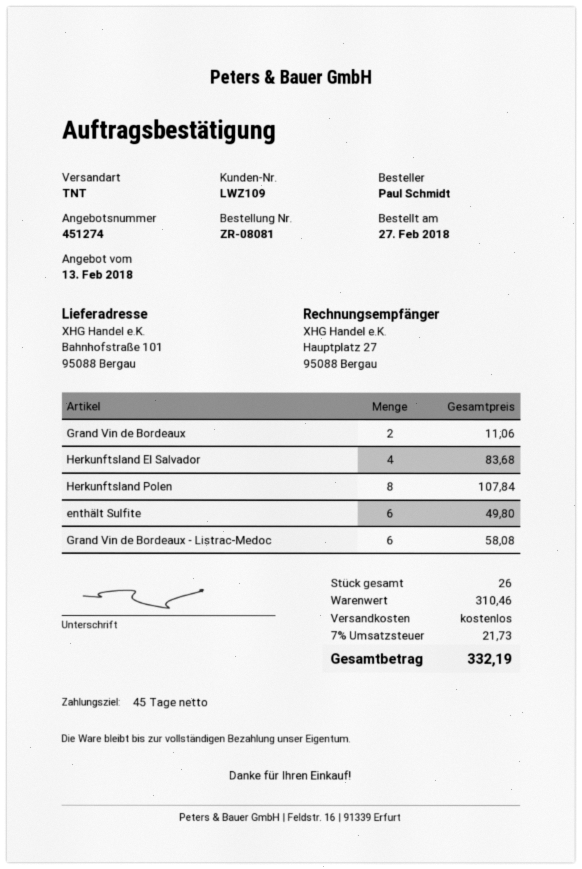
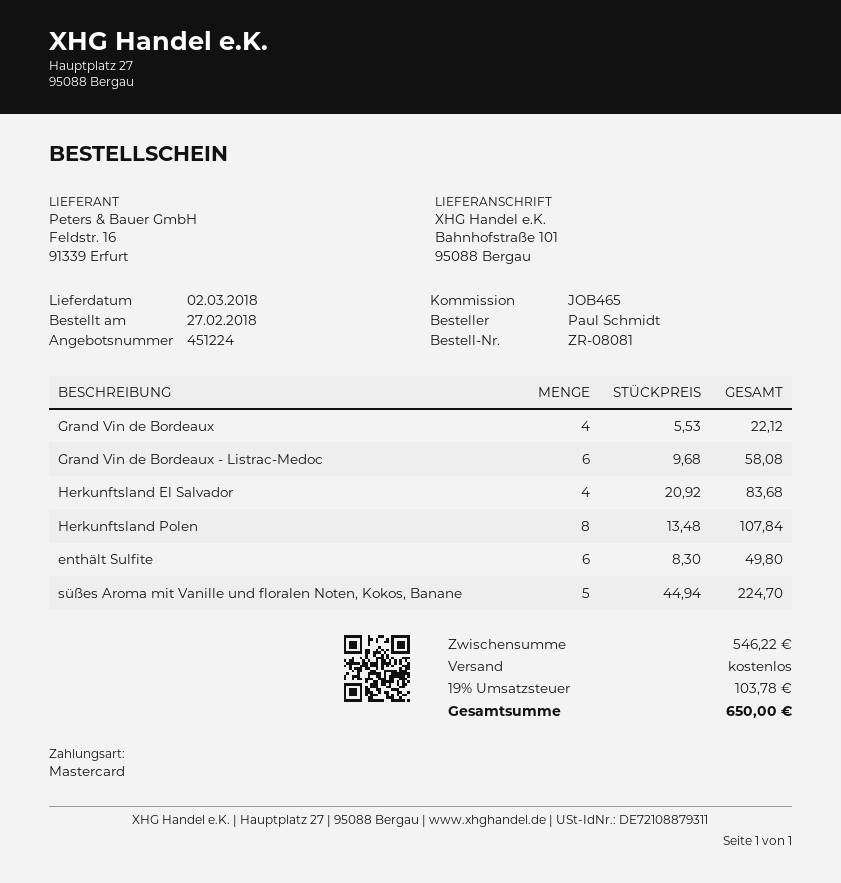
quote number: 451274 -> 451224
Grand Vin de Bordeaux: 2 for 11.06 -> 4 for 22.12
süßes Aroma mit Vanille und floralen Noten, Kokos, Banane: none -> 5 for 224.70
subtotal: 310.46 -> 546.22
tax: 7% = 21.73 -> 19% = 103.78
total: 332.19 -> 650.00

